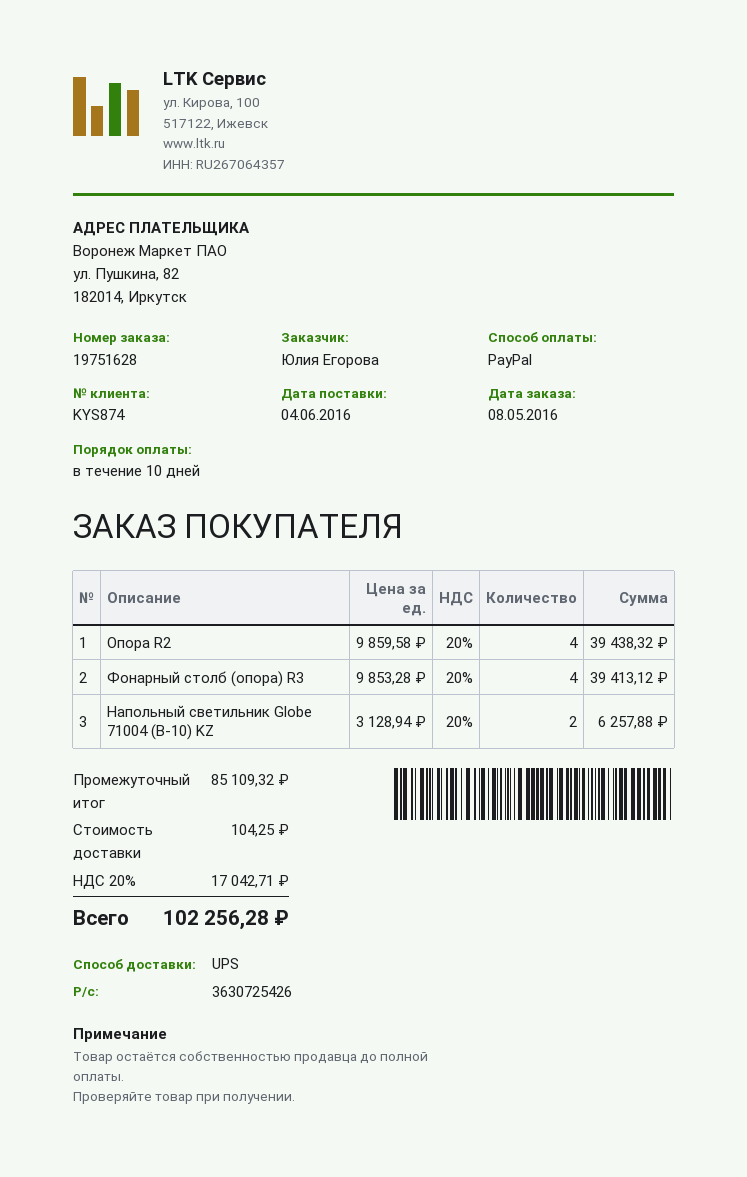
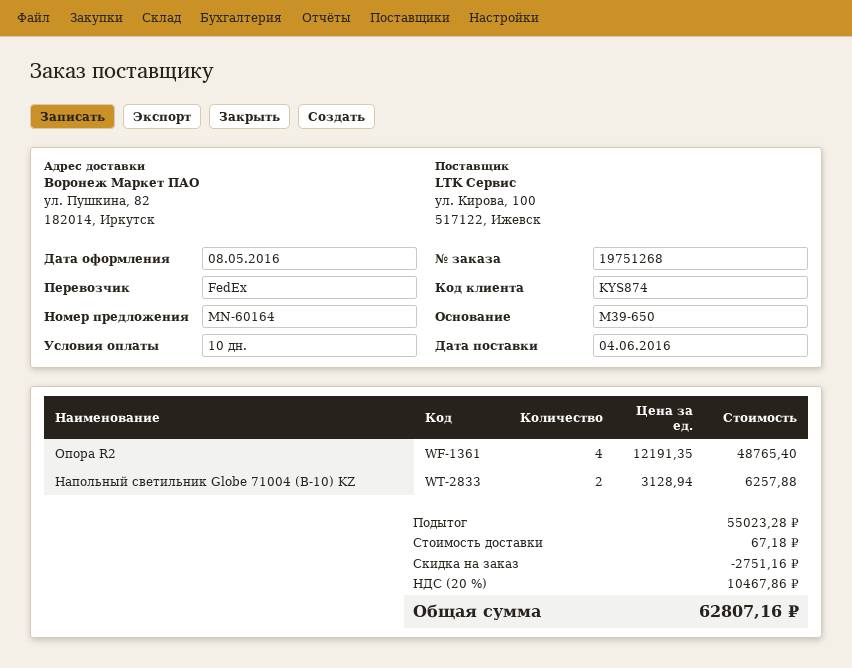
order number: 19751628 -> 19751268
shipping method: UPS -> FedEx
Опора R2: 4 x 9859.58 = 39438.32 -> 4 x 12191.35 = 48765.40
Фонарный столб (опора) R3: 4 x 9853.28 = 39413.12 -> none
subtotal: 85109.32 -> 55023.28
discount: none -> 2751.16
shipping: 104.25 -> 67.18
tax: 20% = 17042.71 -> 20% = 10467.86
total: 102256.28 -> 62807.16

